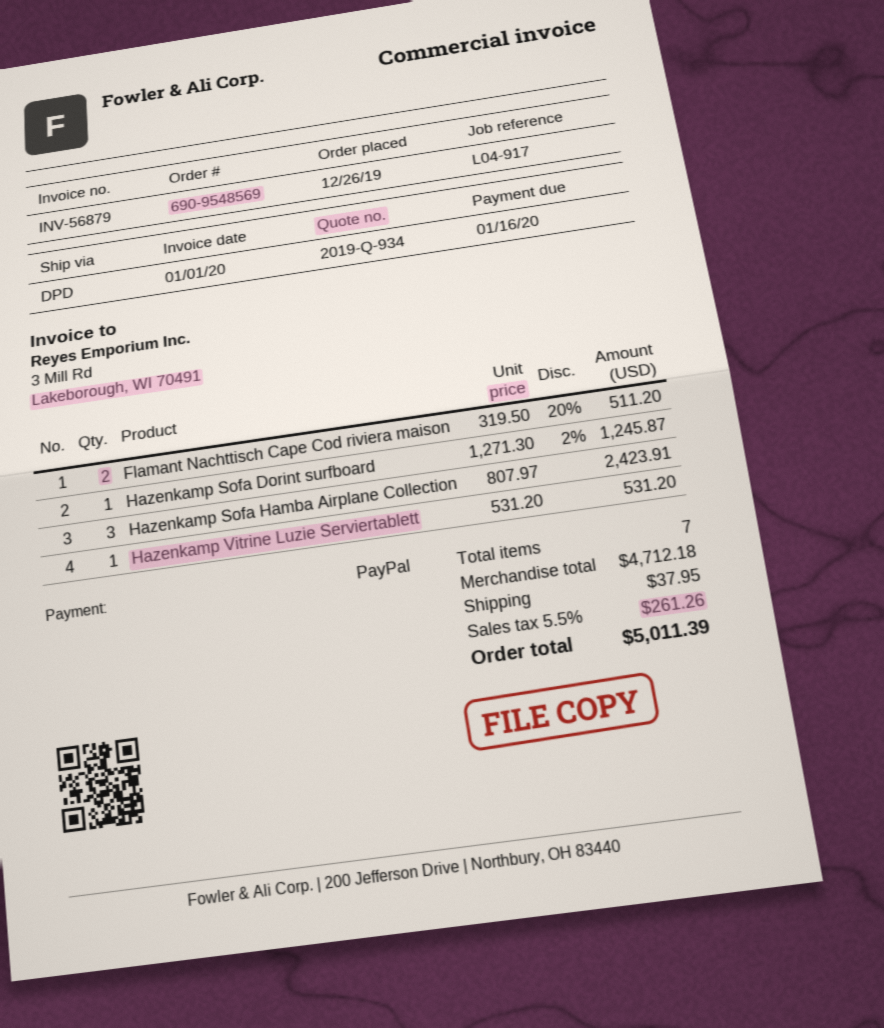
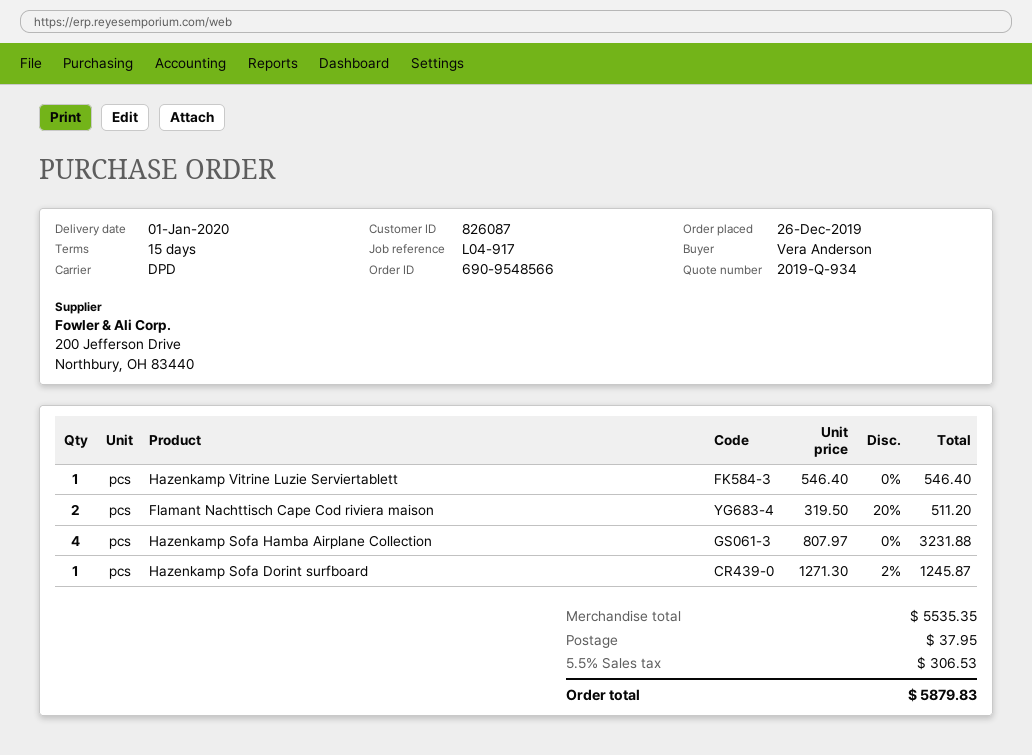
order number: 690-9548569 -> 690-9548566
Hazenkamp Sofa Hamba Airplane Collection: 3 x 807.97 = 2423.91 -> 4 x 807.97 = 3231.88
Hazenkamp Vitrine Luzie Serviertablett: 1 x 531.20 = 531.20 -> 1 x 546.40 = 546.40
subtotal: 4712.18 -> 5535.35
tax: 5.5% = 261.26 -> 5.5% = 306.53
total: 5011.39 -> 5879.83

